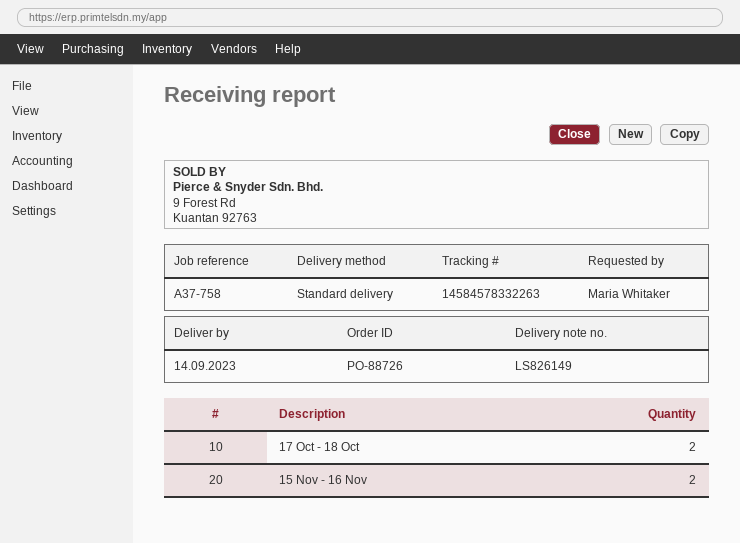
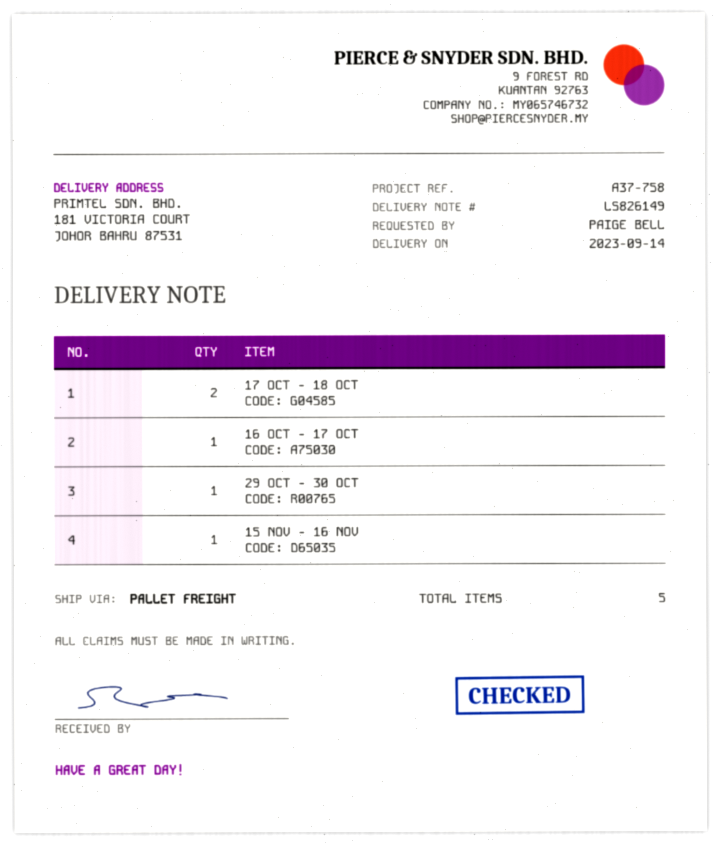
ordered by: Maria Whitaker -> PAIGE BELL
shipping method: standard -> pallet freight
15 Nov - 16 Nov: 2 -> 1
16 OCT - 17 OCT: none -> 1
29 OCT - 30 OCT: none -> 1

